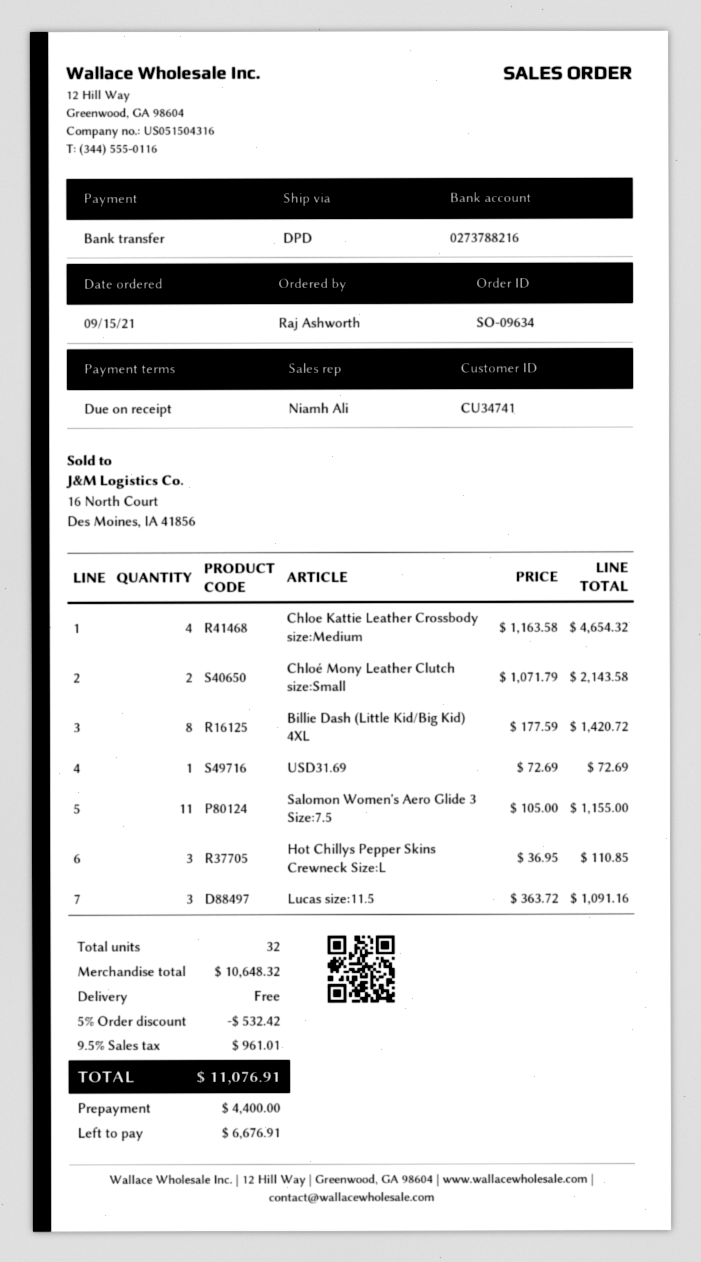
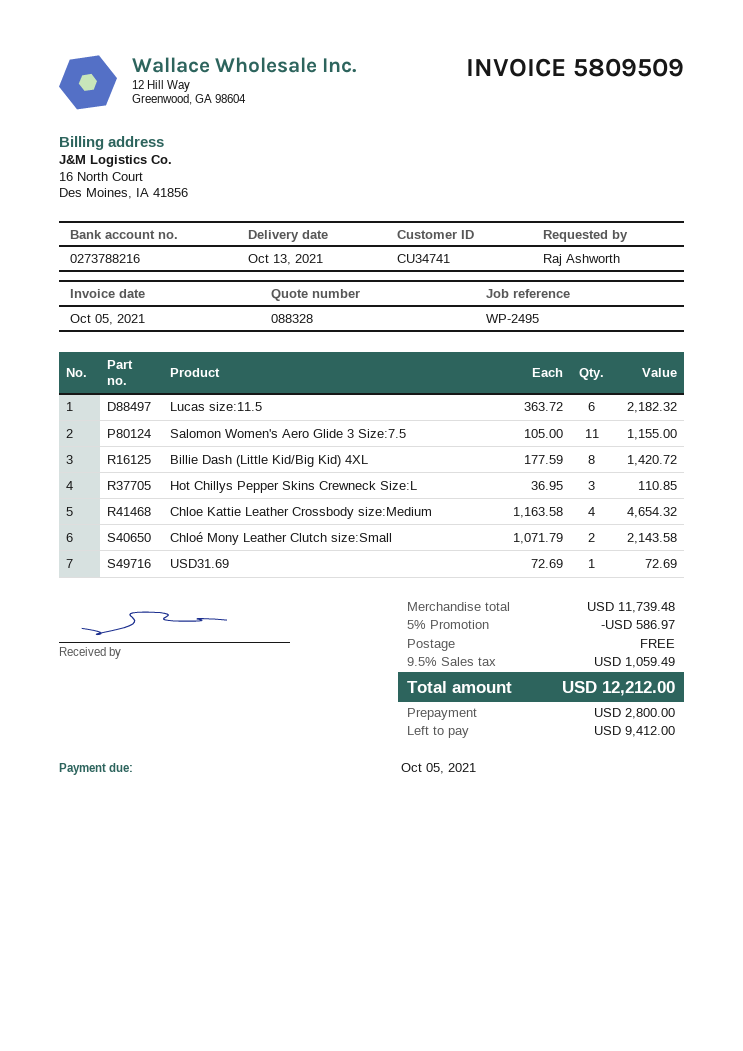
Lucas size:11.5: 3 x 363.72 = 1091.16 -> 6 x 363.72 = 2182.32
subtotal: 10648.32 -> 11739.48
discount: 5% = 532.42 -> 5% = 586.97
tax: 9.5% = 961.01 -> 9.5% = 1059.49
total: 11076.91 -> 12212.00
deposit: 4400.00 -> 2800.00
balance: 6676.91 -> 9412.00

